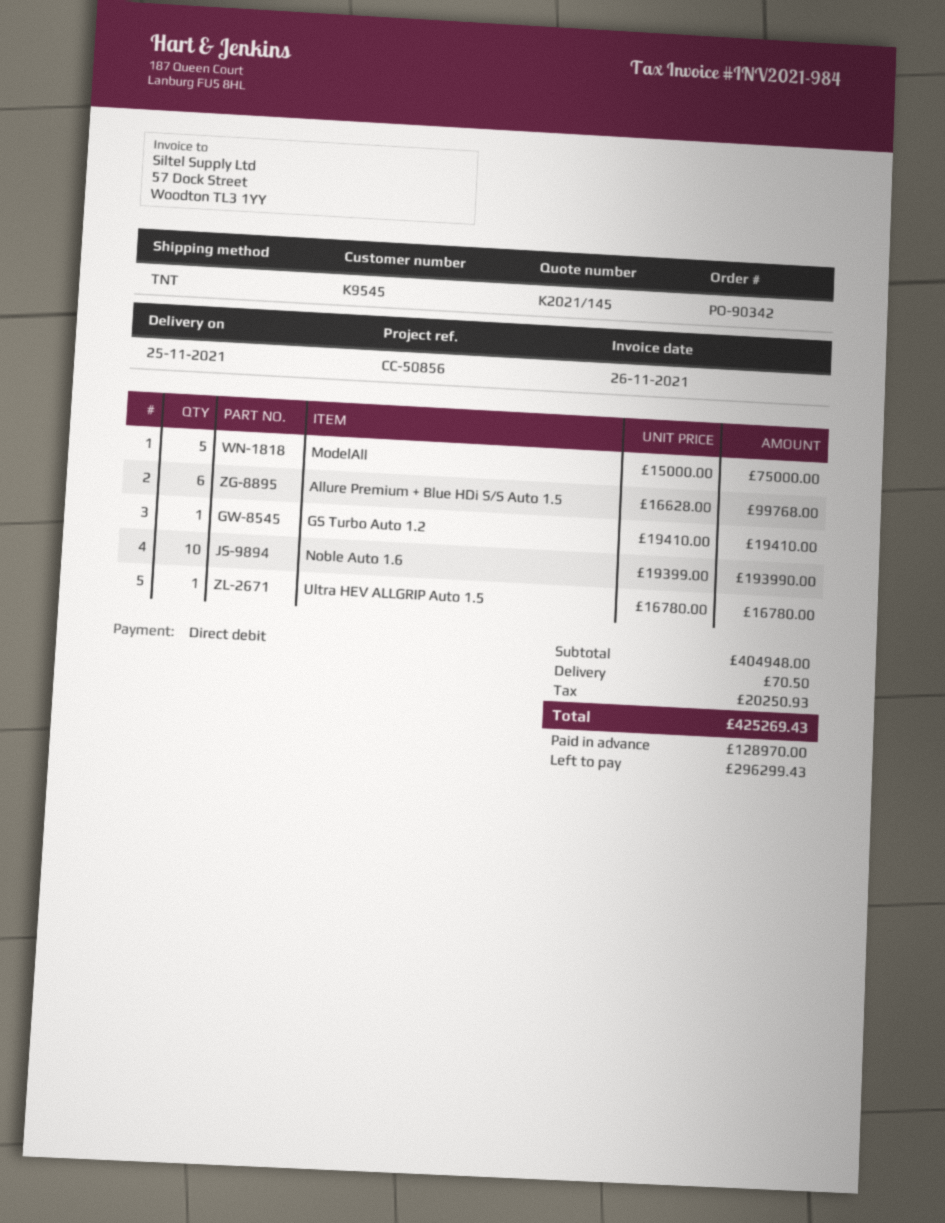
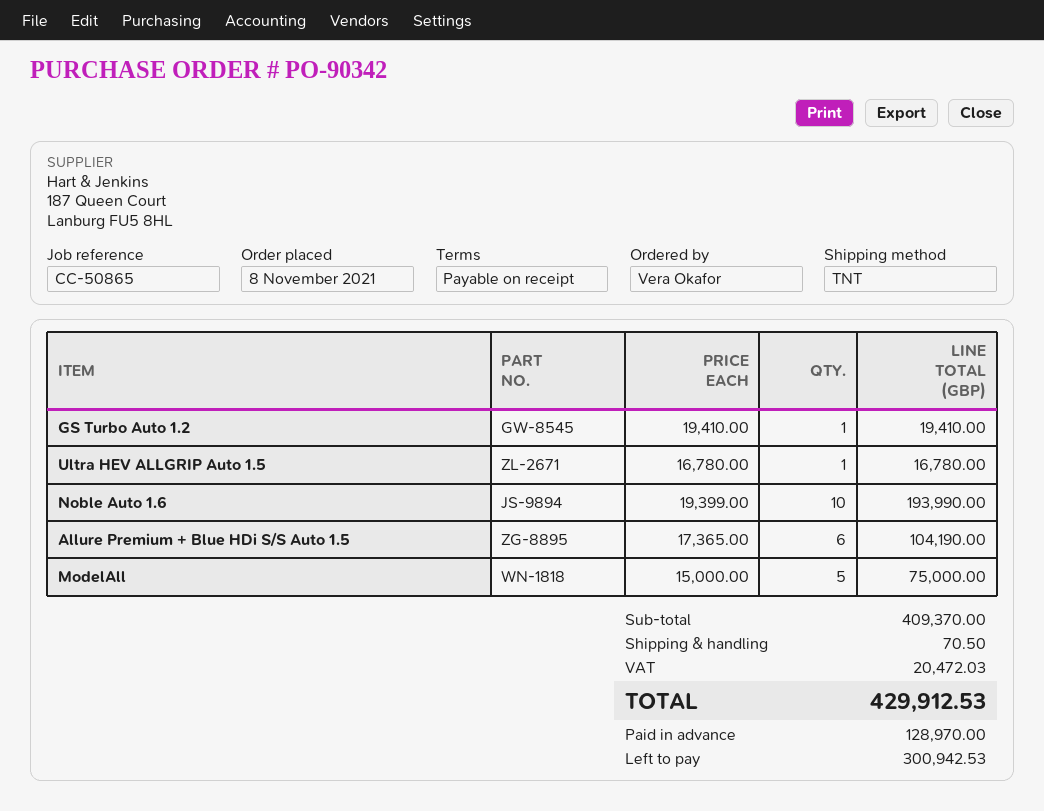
reference: CC-50856 -> CC-50865
Allure Premium + Blue HDi S/S Auto 1.5: 6 x 16628.00 = 99768.00 -> 6 x 17365.00 = 104190.00
subtotal: 404948.00 -> 409370.00
tax: 20250.93 -> 20472.03
total: 425269.43 -> 429912.53
balance: 296299.43 -> 300942.53

